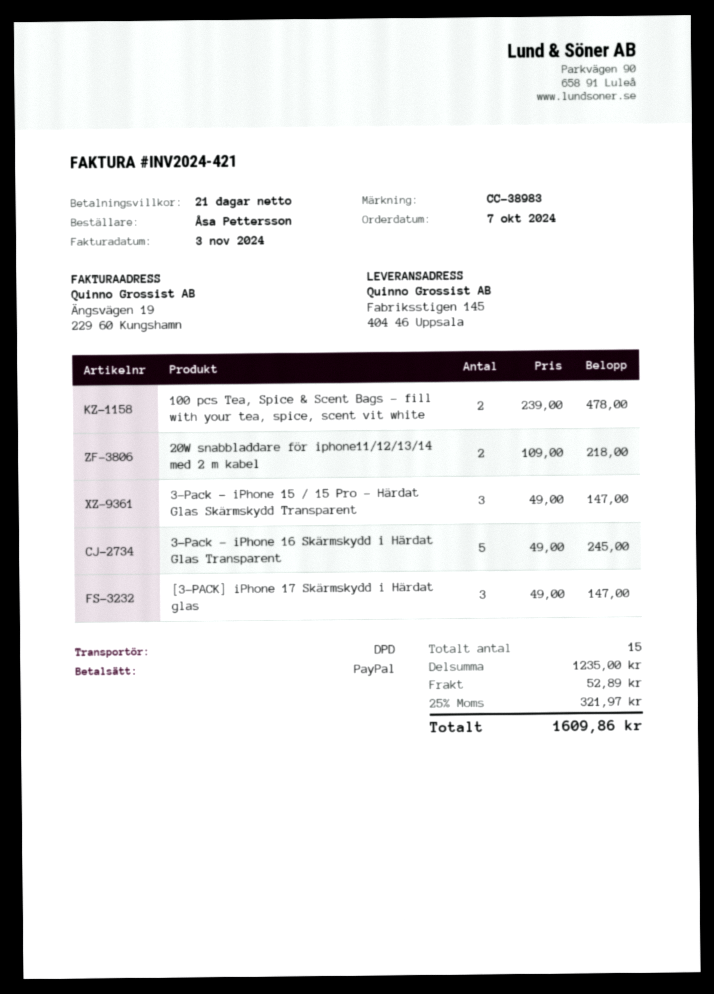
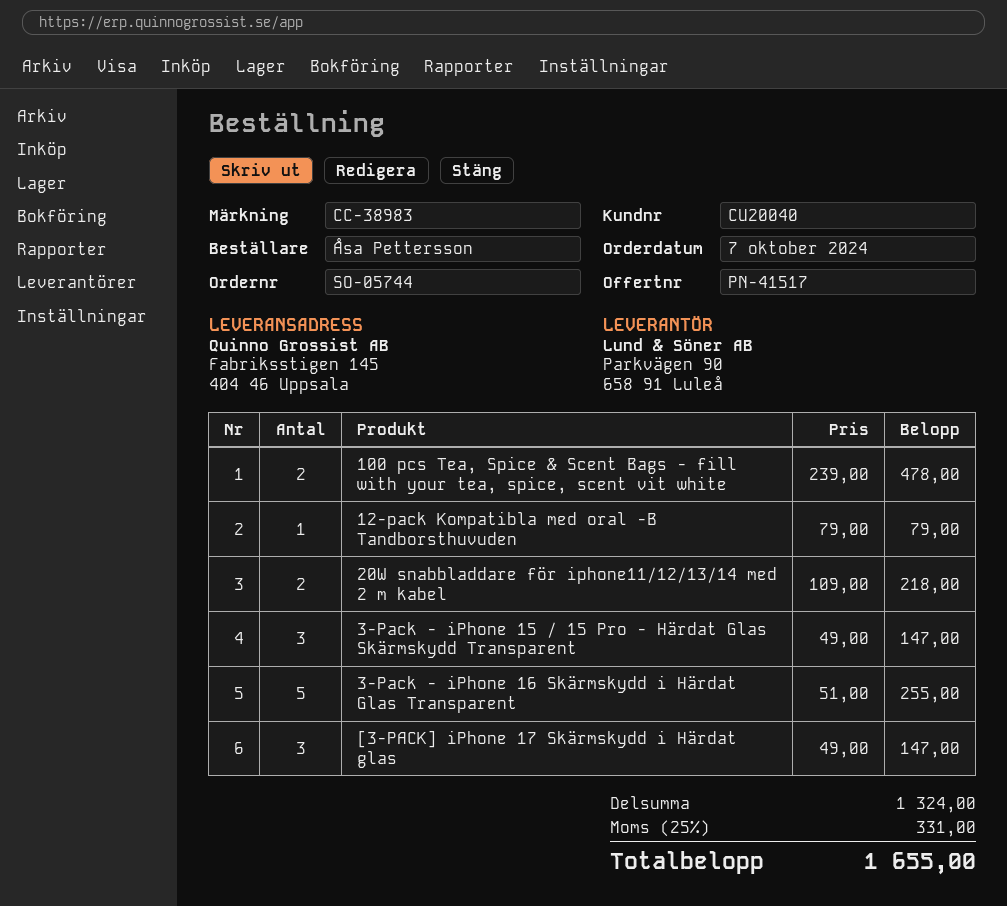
3-Pack - iPhone 16 Skärmskydd i Härdat Glas Transparent: 5 x 49.00 = 245.00 -> 5 x 51.00 = 255.00
12-pack Kompatibla med oral -B Tandborsthuvuden: none -> 1 x 79.00 = 79.00
subtotal: 1235.00 -> 1324.00
shipping: 52.89 -> none
tax: 25% = 321.97 -> 25% = 331.00
total: 1609.86 -> 1655.00

